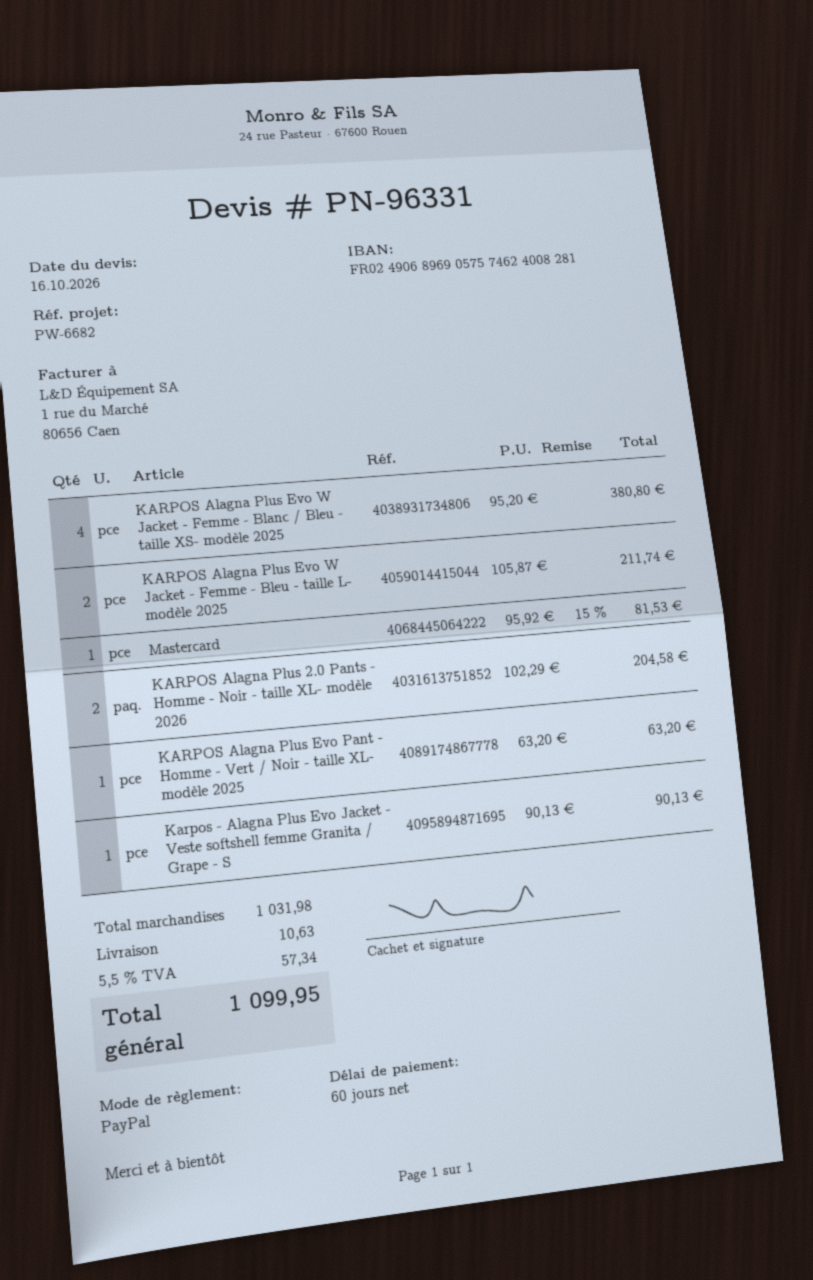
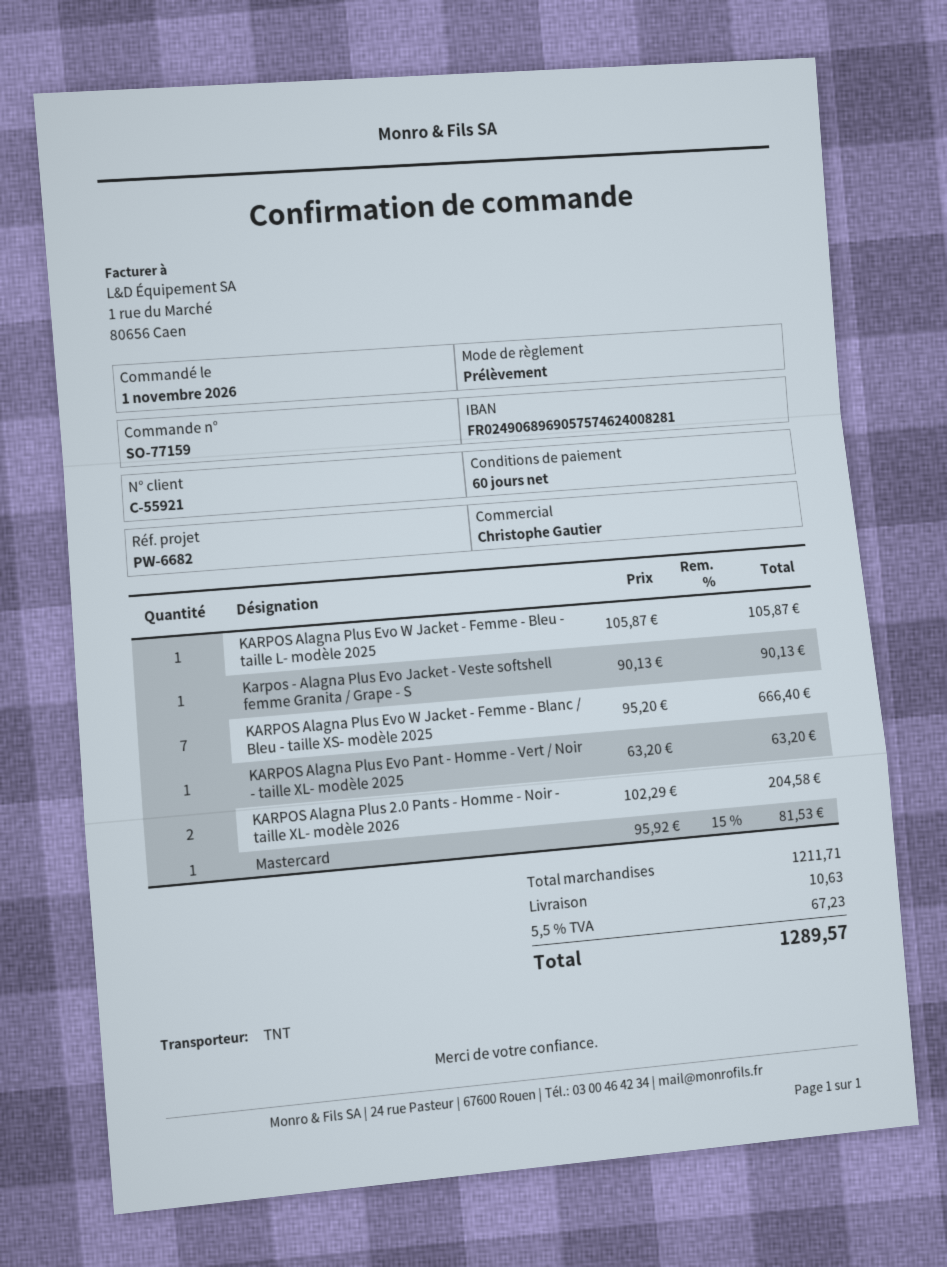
payment method: PayPal -> direct debit
KARPOS Alagna Plus Evo W Jacket - Femme - Blanc / Bleu - taille XS- modèle 2025: 4 x 95.20 = 380.80 -> 7 x 95.20 = 666.40
KARPOS Alagna Plus Evo W Jacket - Femme - Bleu - taille L- modèle 2025: 2 x 105.87 = 211.74 -> 1 x 105.87 = 105.87
subtotal: 1031.98 -> 1211.71
tax: 5.5% = 57.34 -> 5.5% = 67.23
total: 1099.95 -> 1289.57

